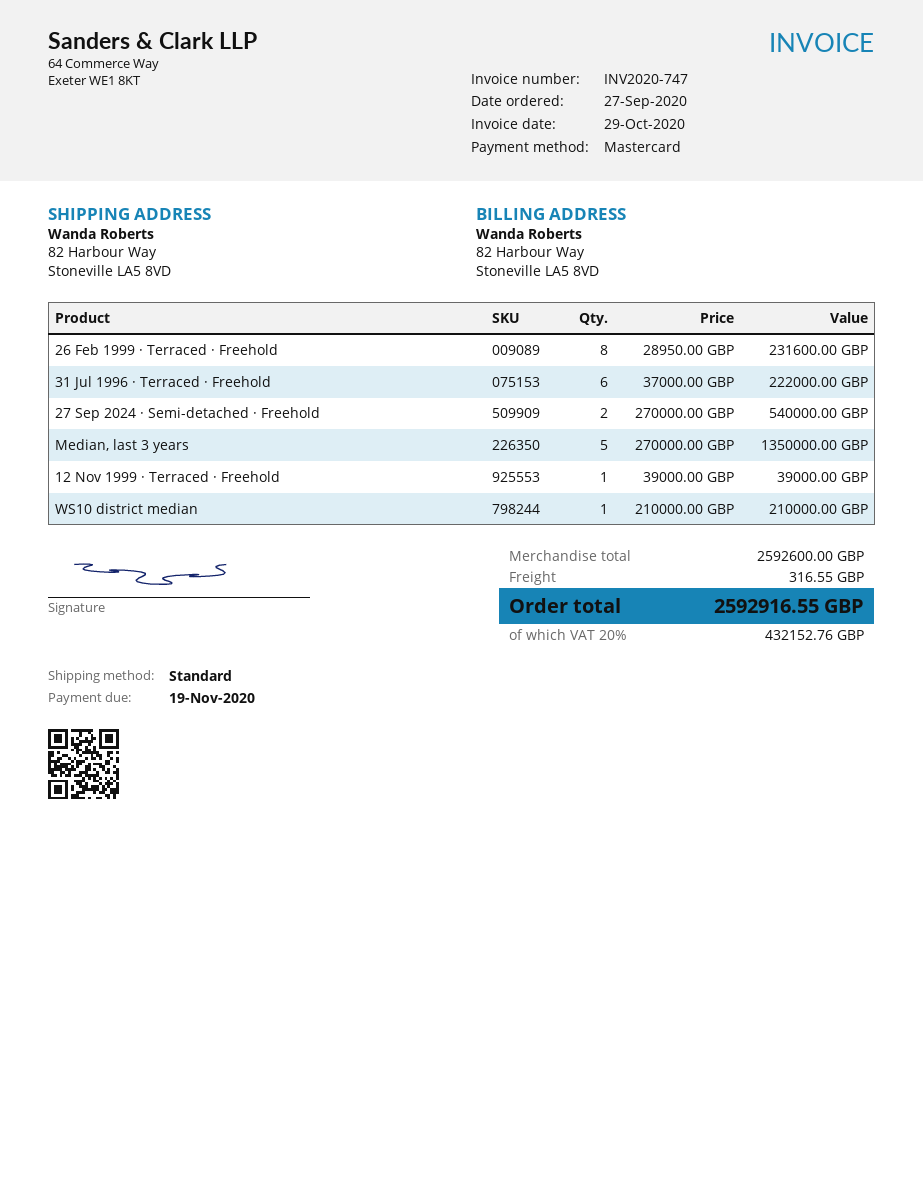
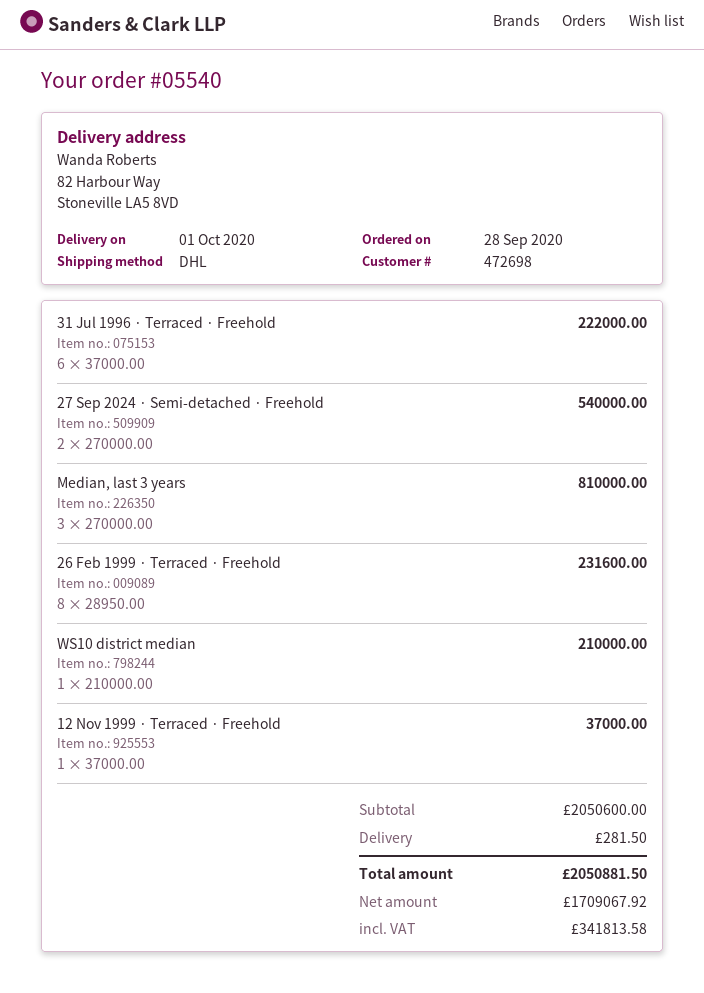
order date: 2020-09-27 -> 2020-09-28
shipping method: standard -> DHL
Median, last 3 years: 5 x 270000.00 = 1350000.00 -> 3 x 270000.00 = 810000.00
12 Nov 1999 · Terraced · Freehold: 1 x 39000.00 = 39000.00 -> 1 x 37000.00 = 37000.00
subtotal: 2592600.00 -> 2050600.00
shipping: 316.55 -> 281.50
tax: 432152.76 -> 341813.58
total: 2592916.55 -> 2050881.50

